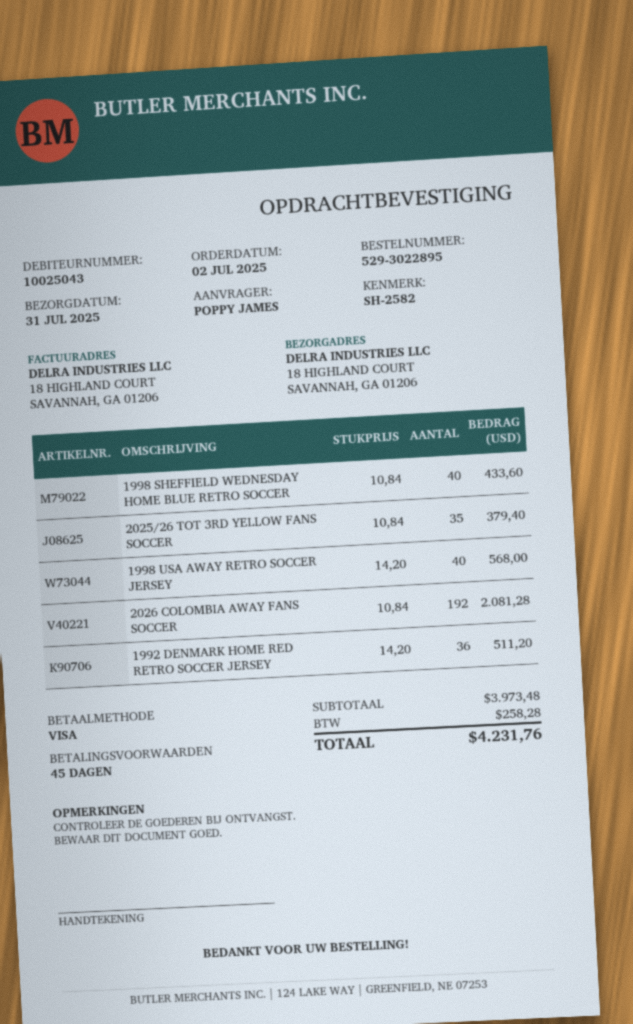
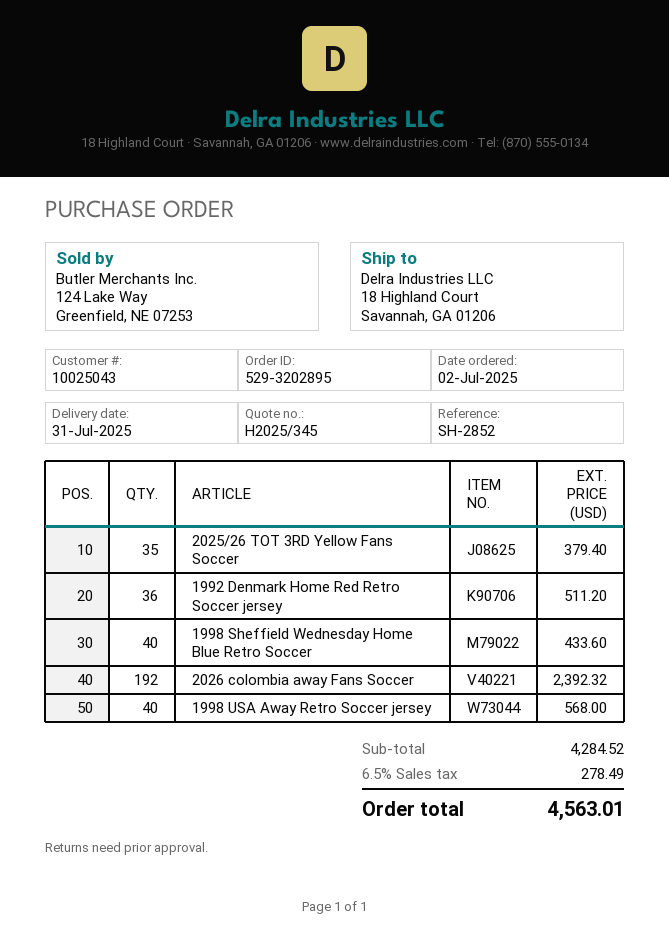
order number: 529-3022895 -> 529-3202895
reference: SH-2582 -> SH-2852
2026 COLOMBIA AWAY FANS SOCCER: 192 for 2081.28 -> 192 for 2392.32
subtotal: 3973.48 -> 4284.52
tax: 258.28 -> 278.49
total: 4231.76 -> 4563.01

